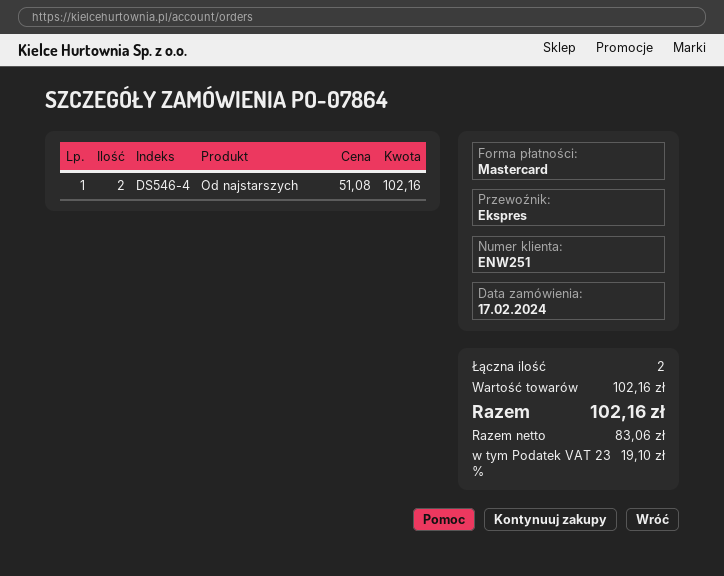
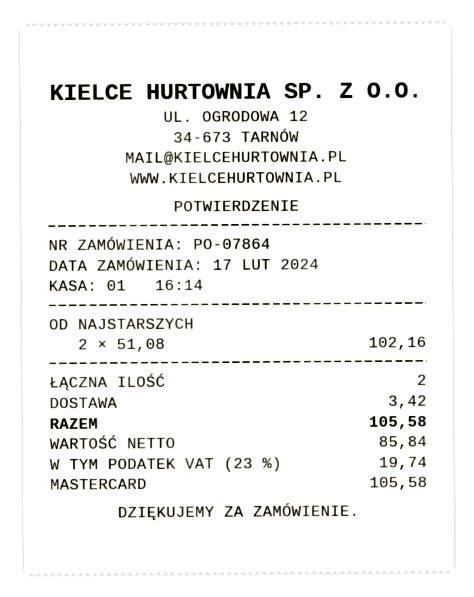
shipping: none -> 3.42
net: 83.06 -> 85.84
tax: 23% = 19.10 -> 23% = 19.74
total: 102.16 -> 105.58

